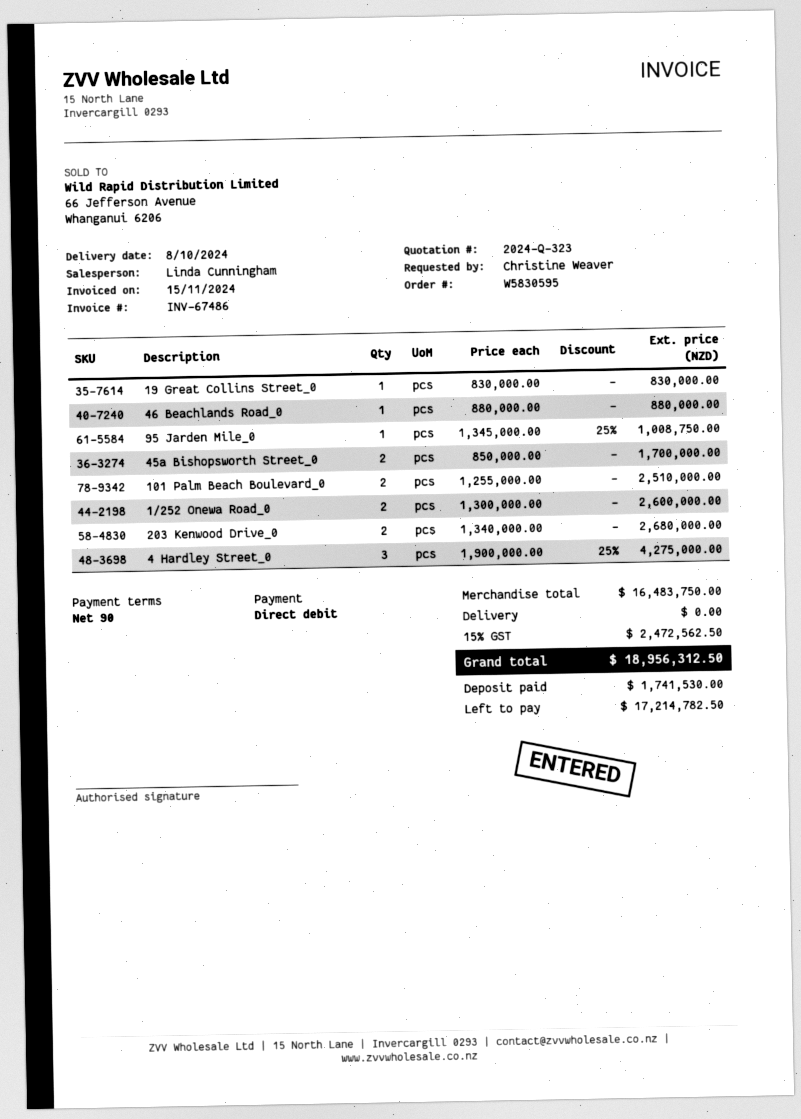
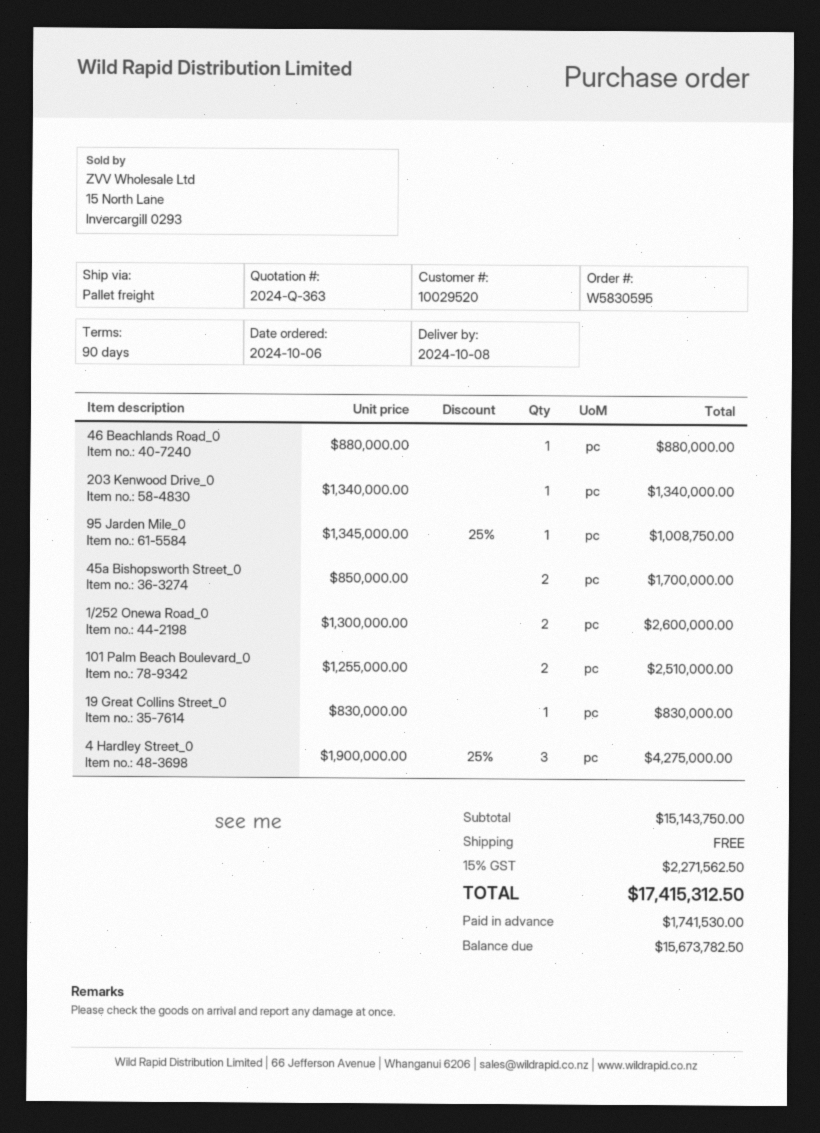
quote number: 2024-Q-323 -> 2024-Q-363
203 Kenwood Drive_0: 2 x 1340000.00 = 2680000.00 -> 1 x 1340000.00 = 1340000.00
subtotal: 16483750.00 -> 15143750.00
tax: 15% = 2472562.50 -> 15% = 2271562.50
total: 18956312.50 -> 17415312.50
balance: 17214782.50 -> 15673782.50

